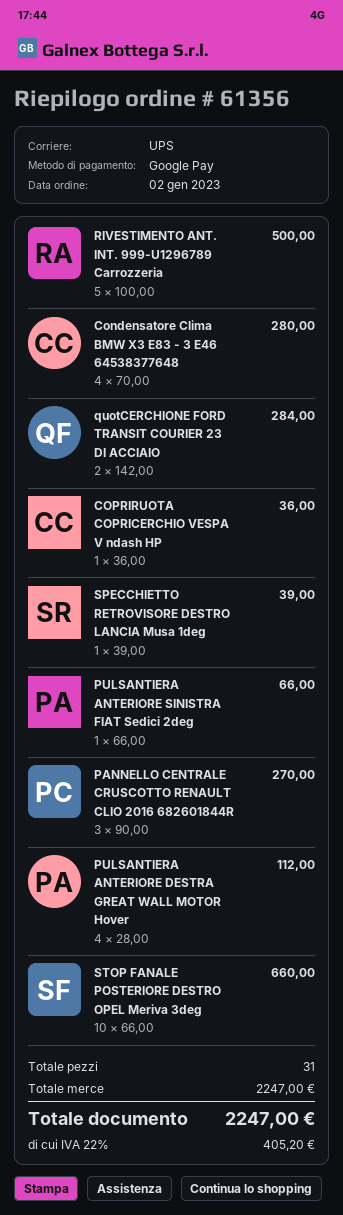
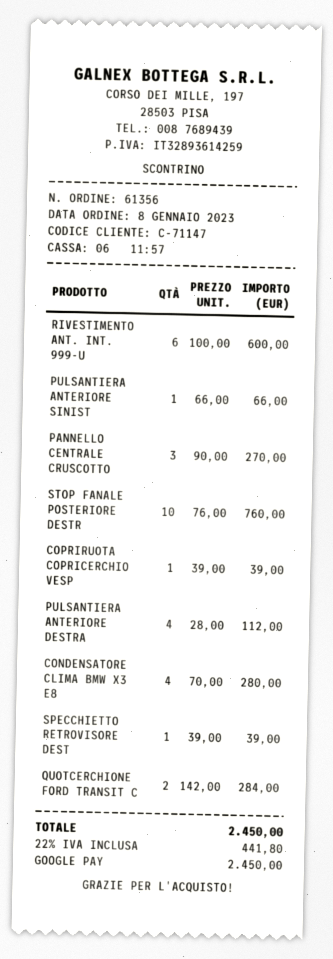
order date: 2023-01-02 -> 2023-01-08
RIVESTIMENTO ANT. INT. 999-U1296789 Carrozzeria: 5 x 100.00 = 500.00 -> 6 x 100.00 = 600.00
COPRIRUOTA COPRICERCHIO VESPA V ndash HP: 1 x 36.00 = 36.00 -> 1 x 39.00 = 39.00
STOP FANALE POSTERIORE DESTRO OPEL Meriva 3deg: 10 x 66.00 = 660.00 -> 10 x 76.00 = 760.00
tax: 22% = 405.20 -> 22% = 441.80
total: 2247.00 -> 2450.00

